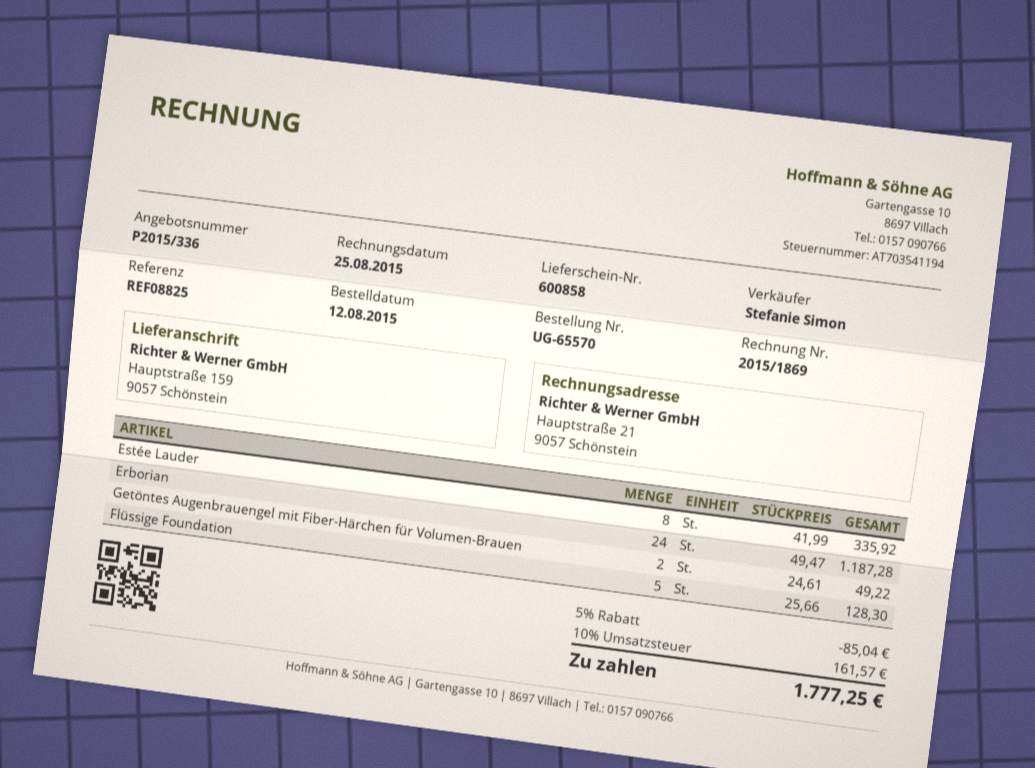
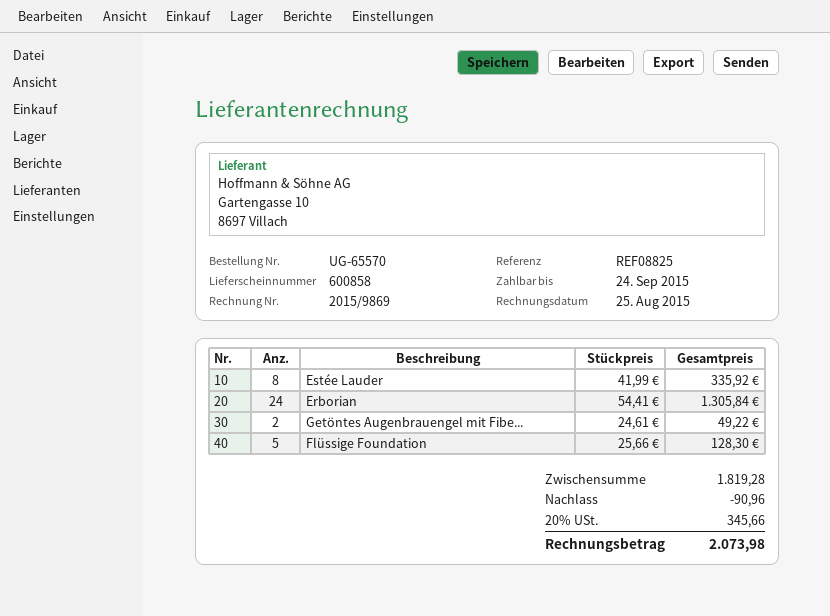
invoice number: 2015/1869 -> 2015/9869
Erborian: 24 x 49.47 = 1187.28 -> 24 x 54.41 = 1305.84
discount: 85.04 -> 90.96
tax: 10% = 161.57 -> 20% = 345.66
total: 1777.25 -> 2073.98

